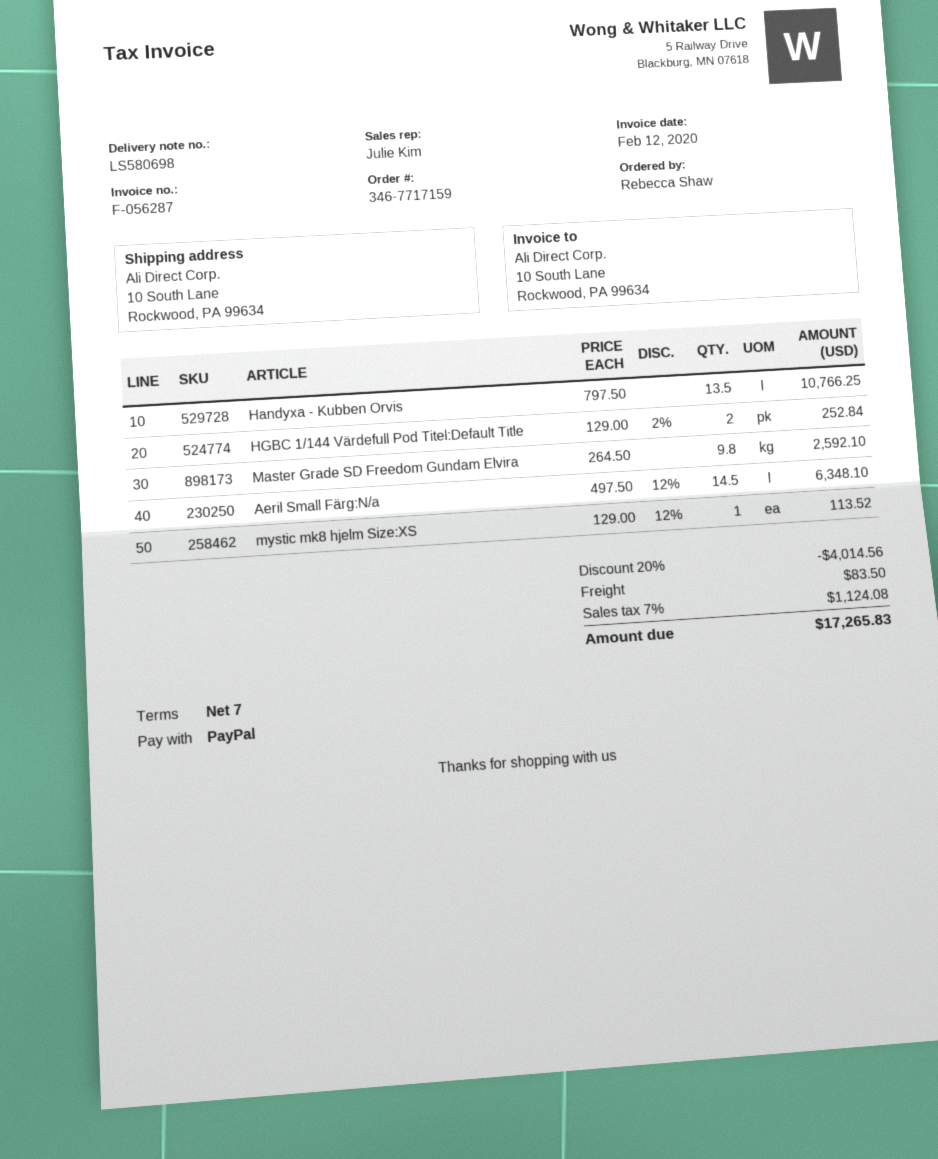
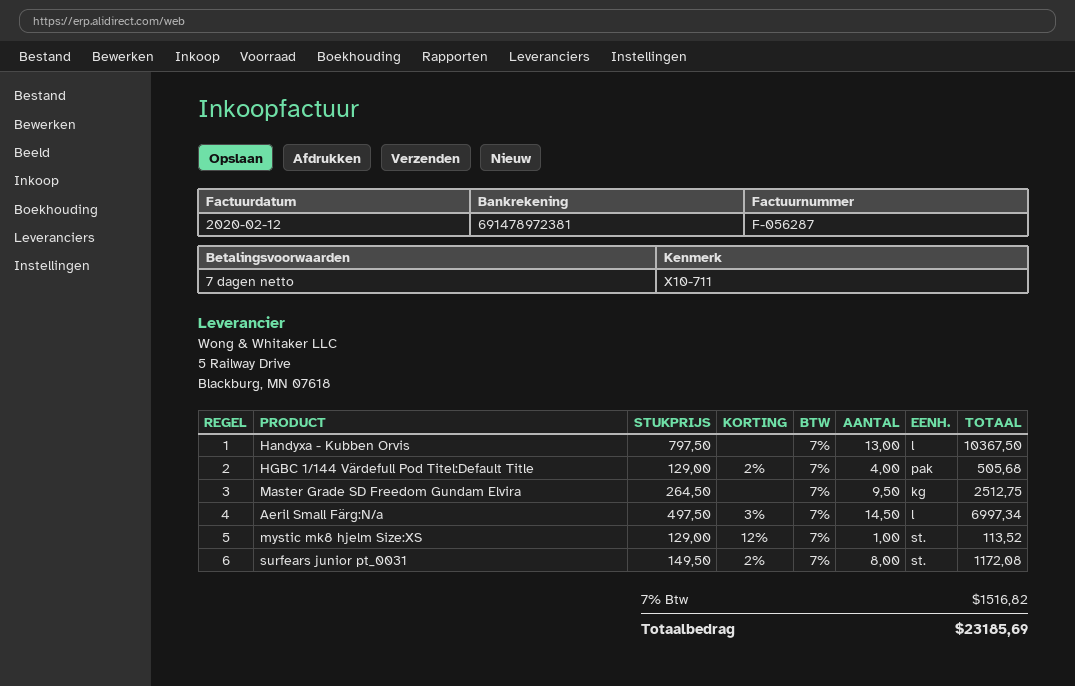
Handyxa - Kubben Orvis: 13.5 x 797.50 = 10766.25 -> 13 x 797.50 = 10367.50
HGBC 1/144 Värdefull Pod Titel:Default Title: 2 x 129.00 - 2% = 252.84 -> 4 x 129.00 - 2% = 505.68
Master Grade SD Freedom Gundam Elvira: 9.8 x 264.50 = 2592.10 -> 9.5 x 264.50 = 2512.75
Aeril Small Färg:N/a: 14.5 x 497.50 - 12% = 6348.10 -> 14.5 x 497.50 - 3% = 6997.34
surfears junior pt_0031: none -> 8 x 149.50 - 2% = 1172.08
discount: 20% = 4014.56 -> none
shipping: 83.50 -> none
tax: 7% = 1124.08 -> 7% = 1516.82
total: 17265.83 -> 23185.69

